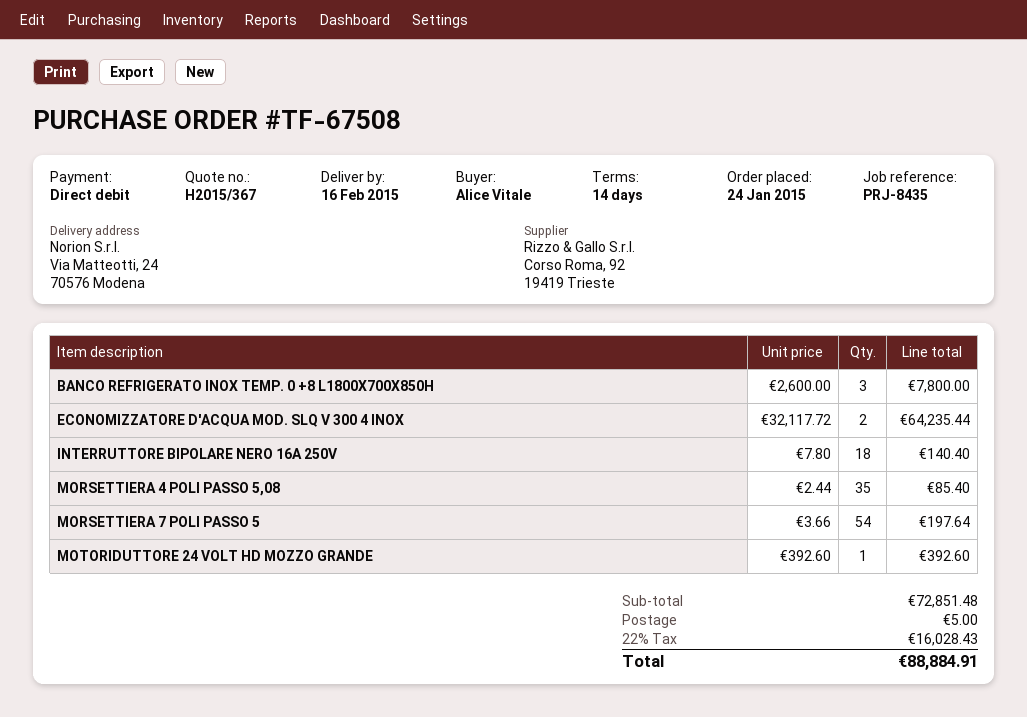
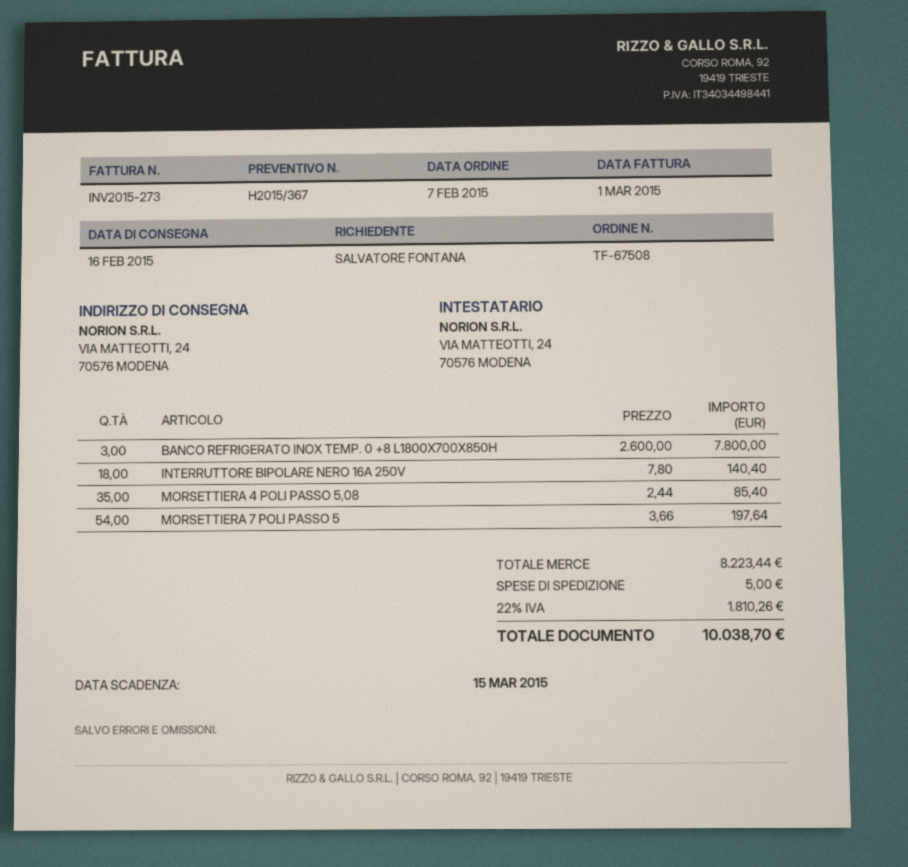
order date: 2015-01-24 -> 2015-02-07
ordered by: Alice Vitale -> SALVATORE FONTANA
ECONOMIZZATORE D'ACQUA MOD. SLQ V 300 4 INOX: 2 x 32117.72 = 64235.44 -> none
MOTORIDUTTORE 24 VOLT HD MOZZO GRANDE: 1 x 392.60 = 392.60 -> none
subtotal: 72851.48 -> 8223.44
tax: 22% = 16028.43 -> 22% = 1810.26
total: 88884.91 -> 10038.70

